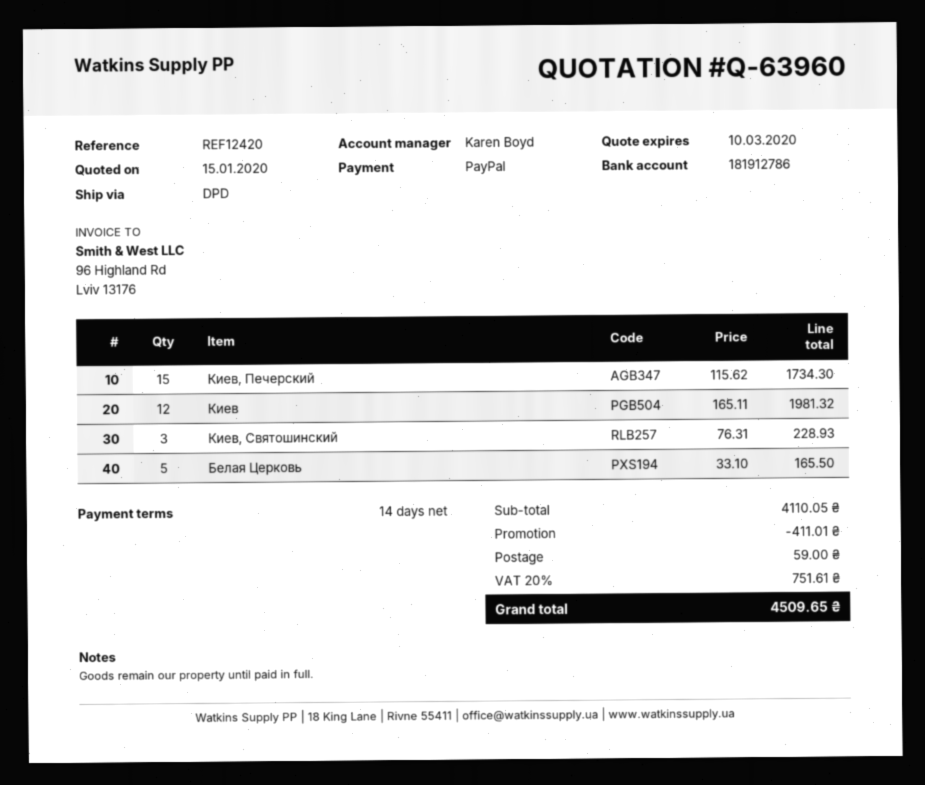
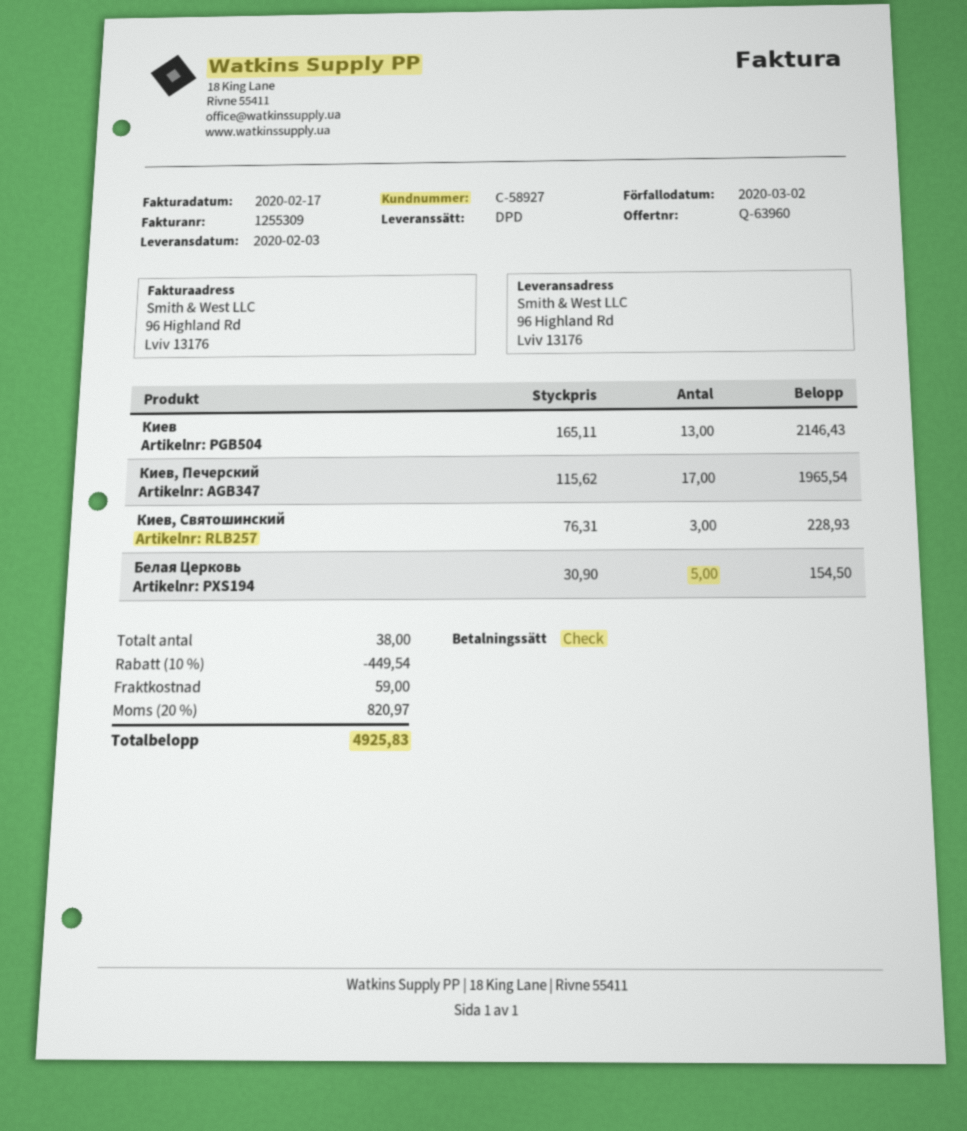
payment method: PayPal -> cheque
Киев, Печерский: 15 x 115.62 = 1734.30 -> 17 x 115.62 = 1965.54
Киев: 12 x 165.11 = 1981.32 -> 13 x 165.11 = 2146.43
Белая Церковь: 5 x 33.10 = 165.50 -> 5 x 30.90 = 154.50
discount: 411.01 -> 449.54
tax: 20% = 751.61 -> 20% = 820.97
total: 4509.65 -> 4925.83

